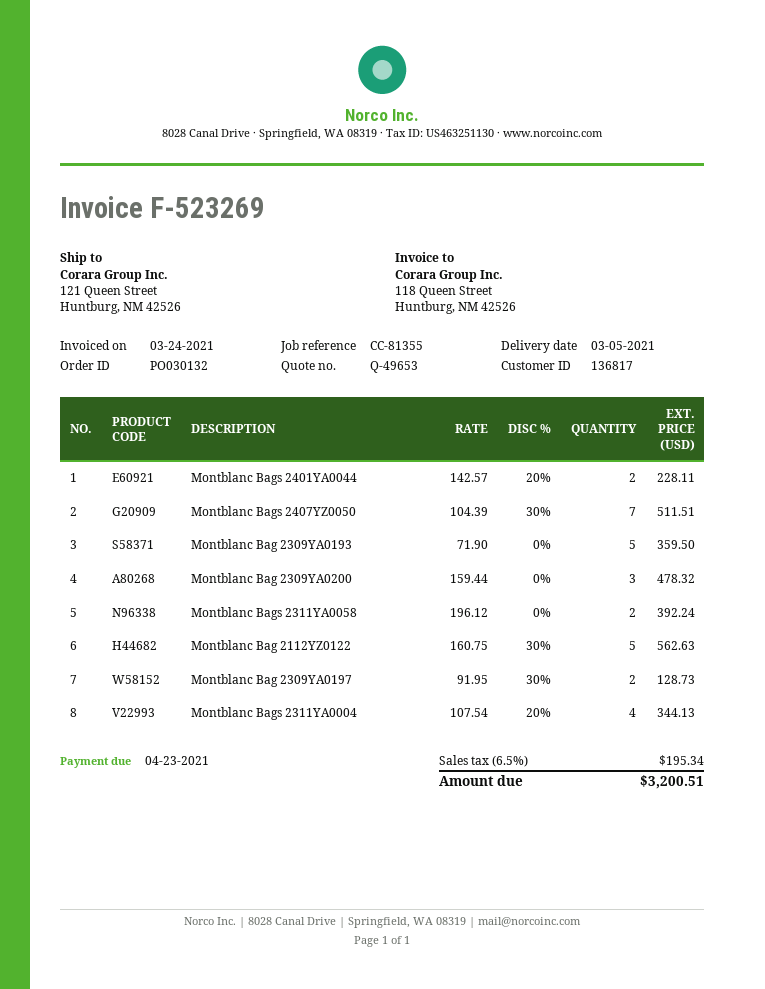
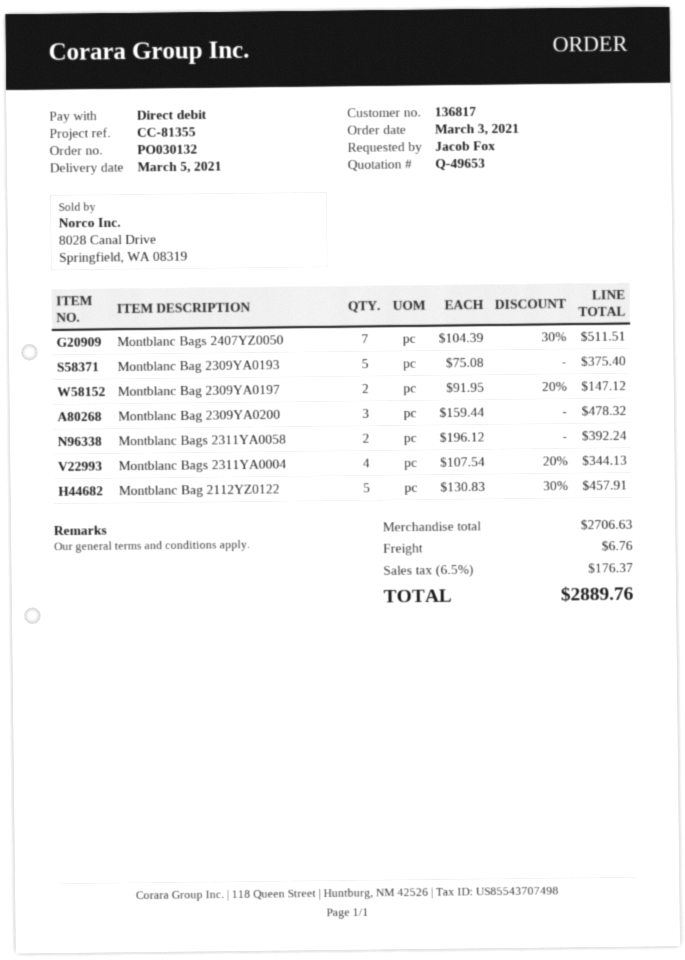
Montblanc Bags 2401YA0044: 2 x 142.57 - 20% = 228.11 -> none
Montblanc Bag 2309YA0193: 5 x 71.90 = 359.50 -> 5 x 75.08 = 375.40
Montblanc Bag 2112YZ0122: 5 x 160.75 - 30% = 562.63 -> 5 x 130.83 - 30% = 457.91
Montblanc Bag 2309YA0197: 2 x 91.95 - 30% = 128.73 -> 2 x 91.95 - 20% = 147.12
shipping: none -> 6.76
tax: 6.5% = 195.34 -> 6.5% = 176.37
total: 3200.51 -> 2889.76

